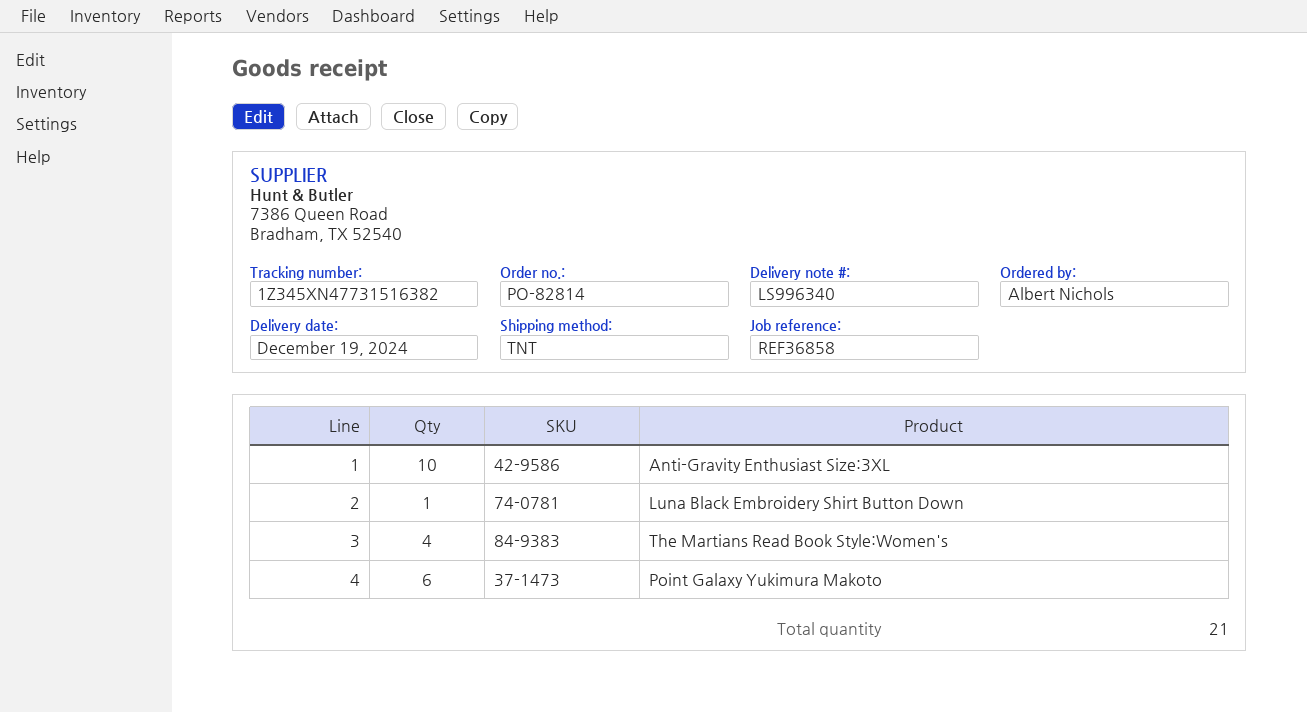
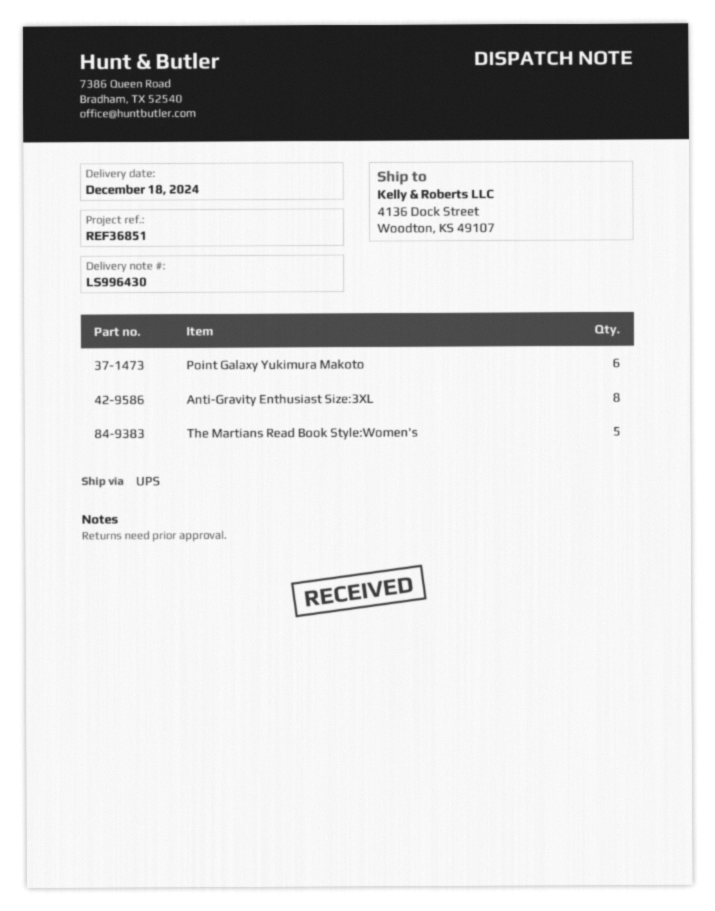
delivery note number: LS996340 -> LS996430
delivery date: 2024-12-19 -> 2024-12-18
reference: REF36858 -> REF36851
shipping method: TNT -> UPS
Anti-Gravity Enthusiast Size:3XL: 10 -> 8
Luna Black Embroidery Shirt Button Down: 1 -> none
The Martians Read Book Style:Women's: 4 -> 5

